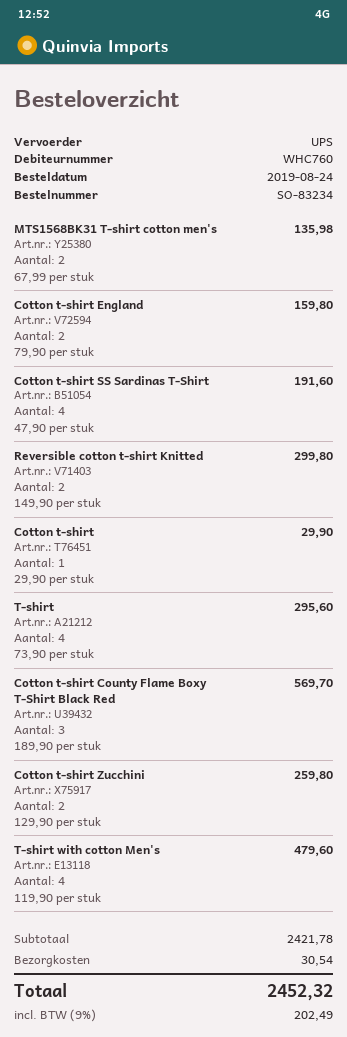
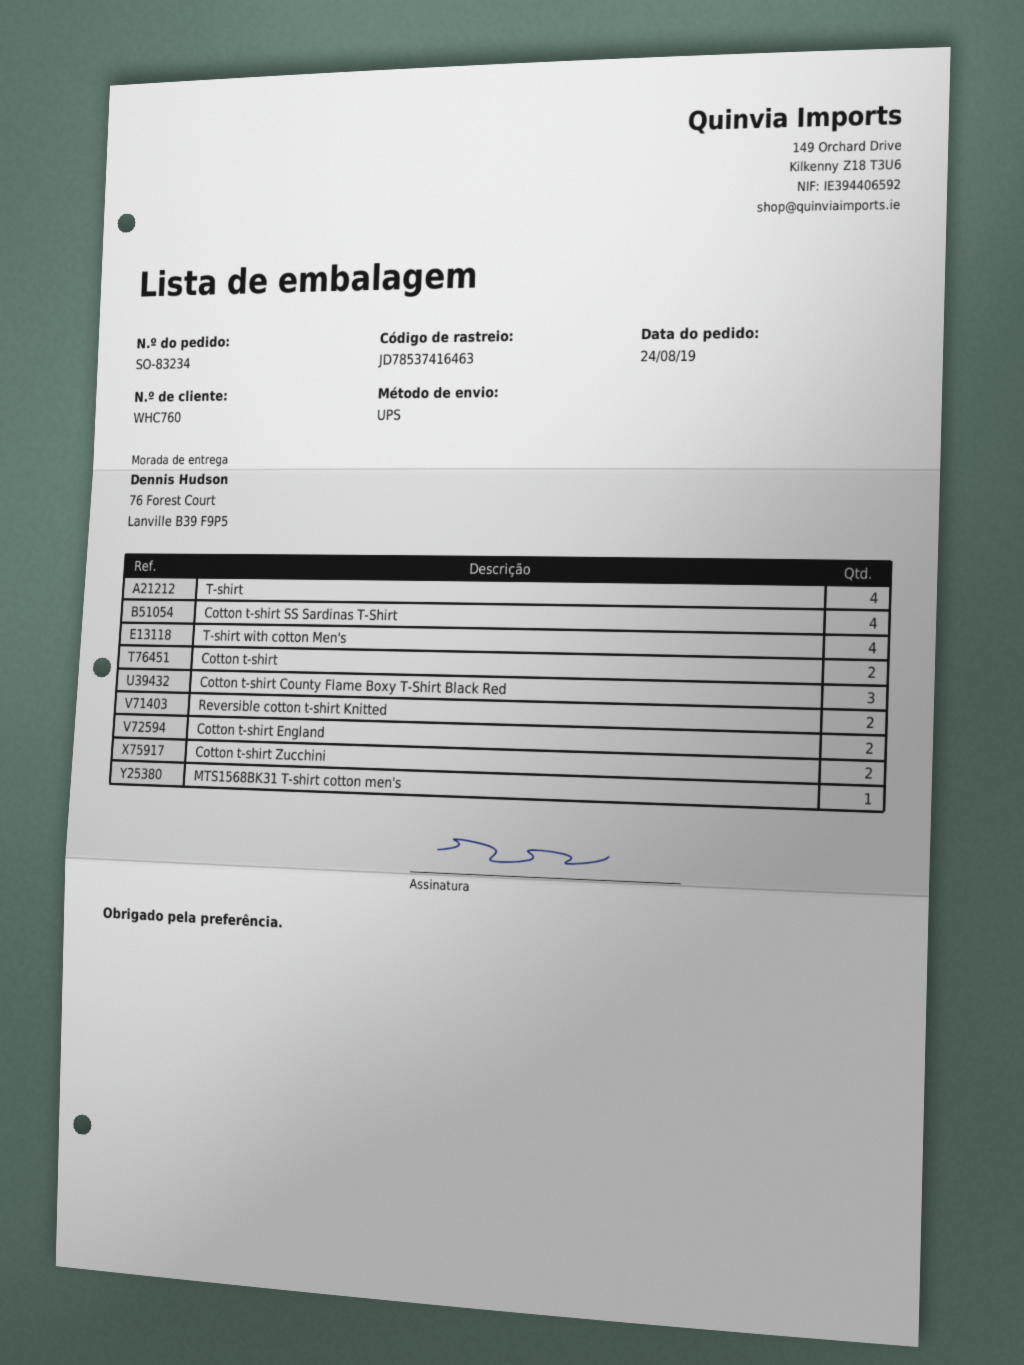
MTS1568BK31 T-shirt cotton men's: 2 -> 1
Cotton t-shirt: 1 -> 2

